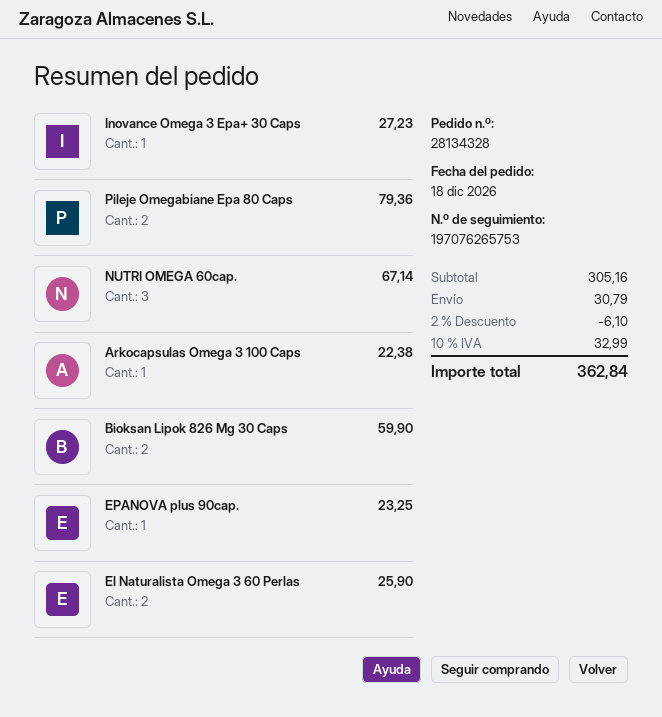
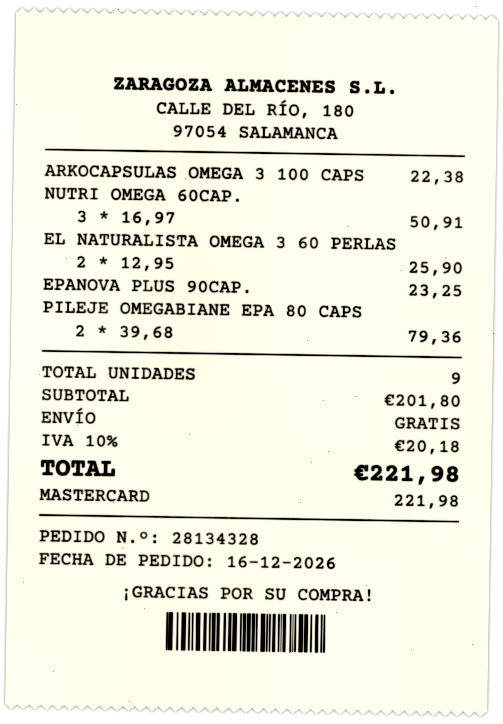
order date: 2026-12-18 -> 2026-12-16
Inovance Omega 3 Epa+ 30 Caps: 1 for 27.23 -> none
NUTRI OMEGA 60cap.: 3 for 67.14 -> 3 for 50.91
Bioksan Lipok 826 Mg 30 Caps: 2 for 59.90 -> none
subtotal: 305.16 -> 201.80
discount: 2% = 6.10 -> none
shipping: 30.79 -> 0.00
tax: 10% = 32.99 -> 10% = 20.18
total: 362.84 -> 221.98

